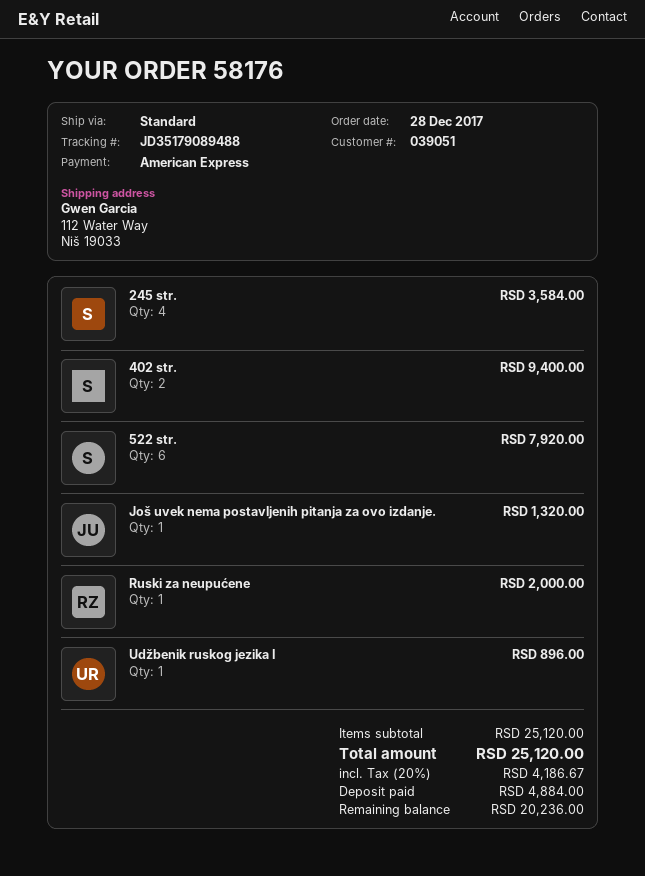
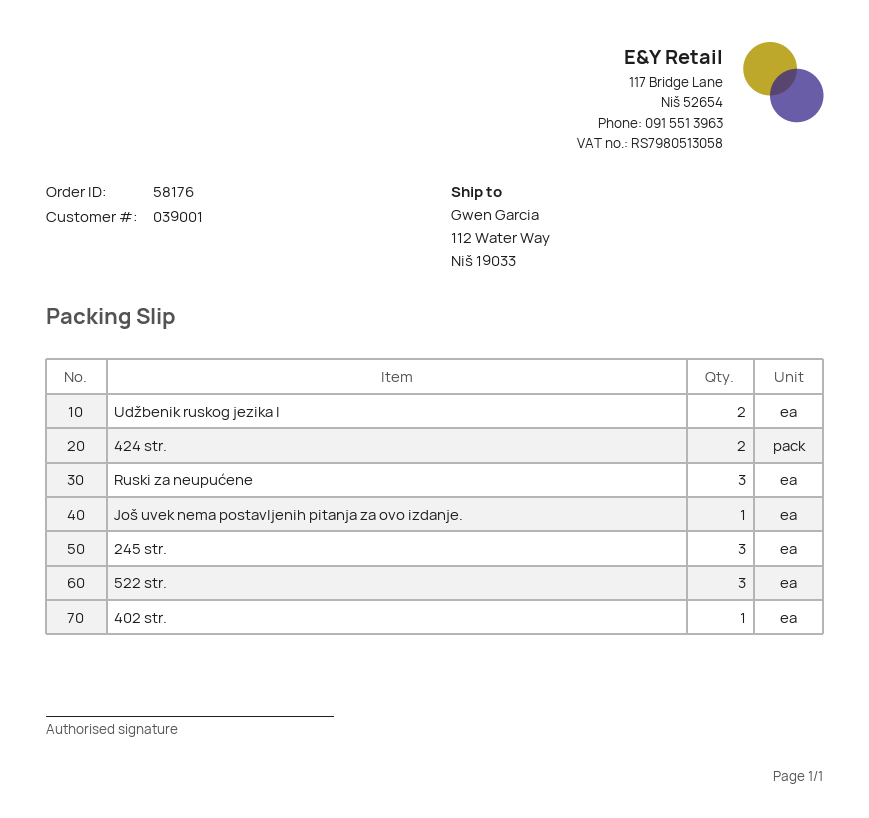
customer number: 039051 -> 039001
245 str.: 4 -> 3
402 str.: 2 -> 1
522 str.: 6 -> 3
Ruski za neupućene: 1 -> 3
Udžbenik ruskog jezika I: 1 -> 2
424 str.: none -> 2

